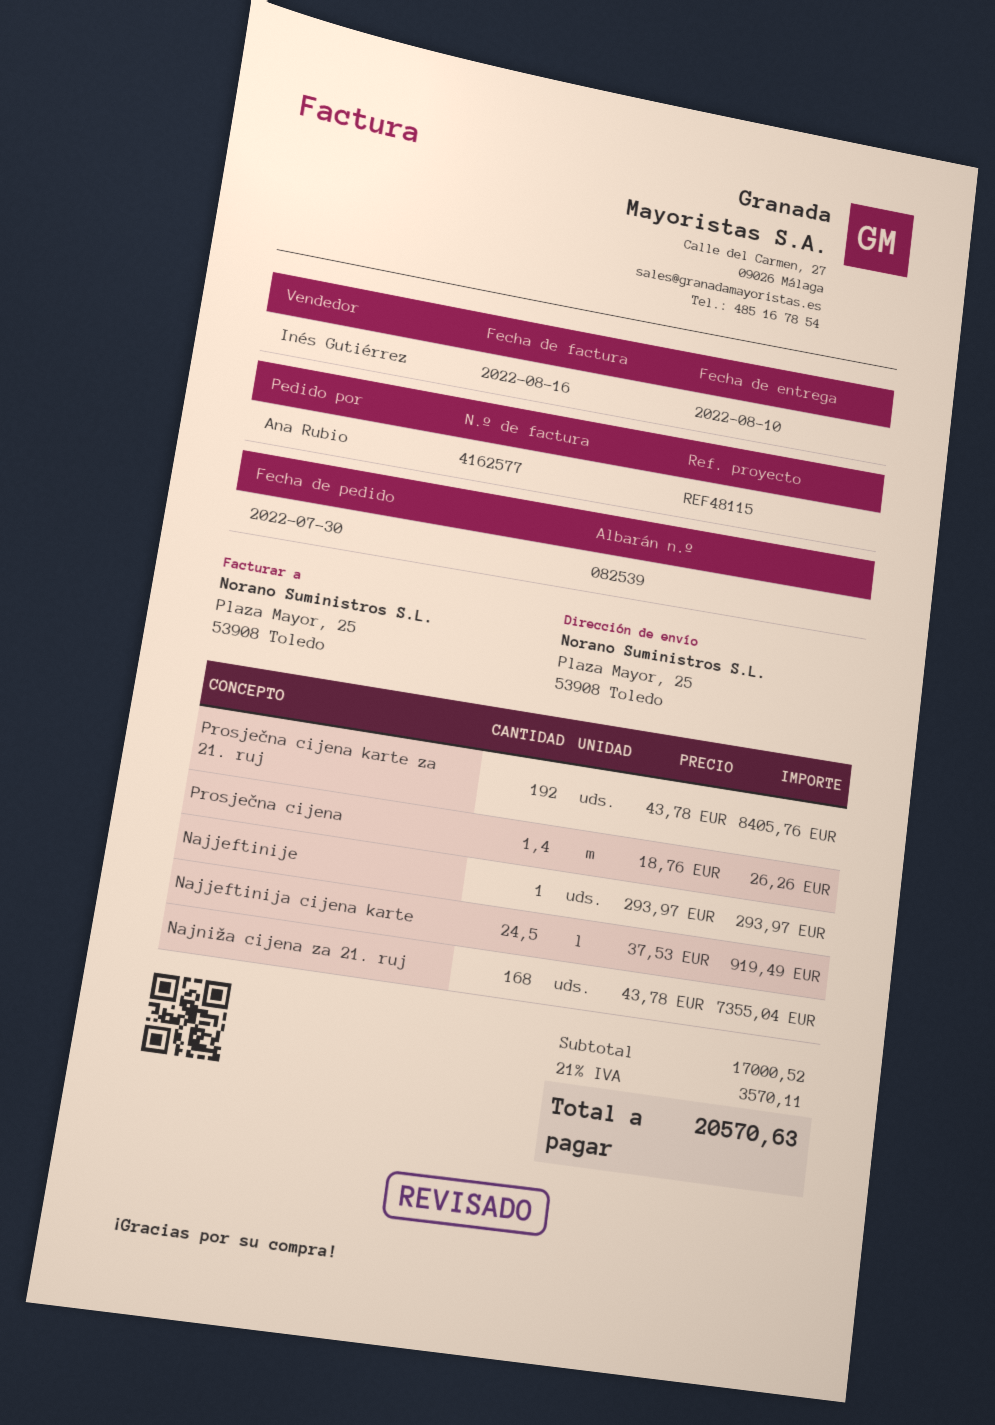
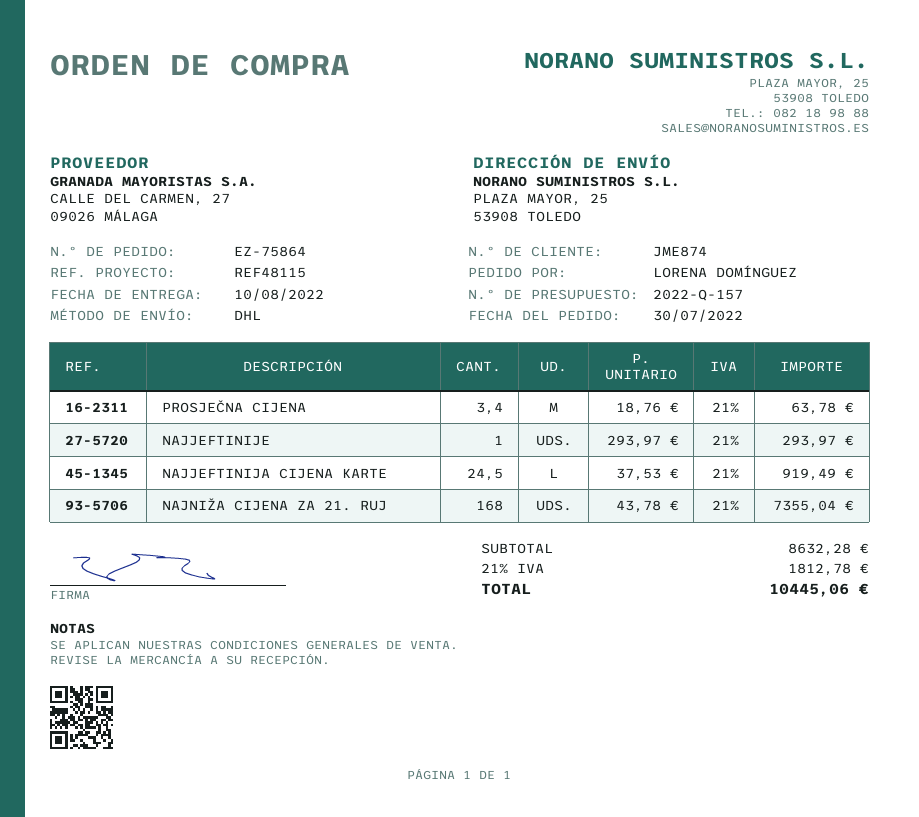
ordered by: Ana Rubio -> LORENA DOMÍNGUEZ
Prosječna cijena karte za 21. ruj: 192 x 43.78 = 8405.76 -> none
Prosječna cijena: 1.4 x 18.76 = 26.26 -> 3.4 x 18.76 = 63.78
subtotal: 17000.52 -> 8632.28
tax: 21% = 3570.11 -> 21% = 1812.78
total: 20570.63 -> 10445.06

